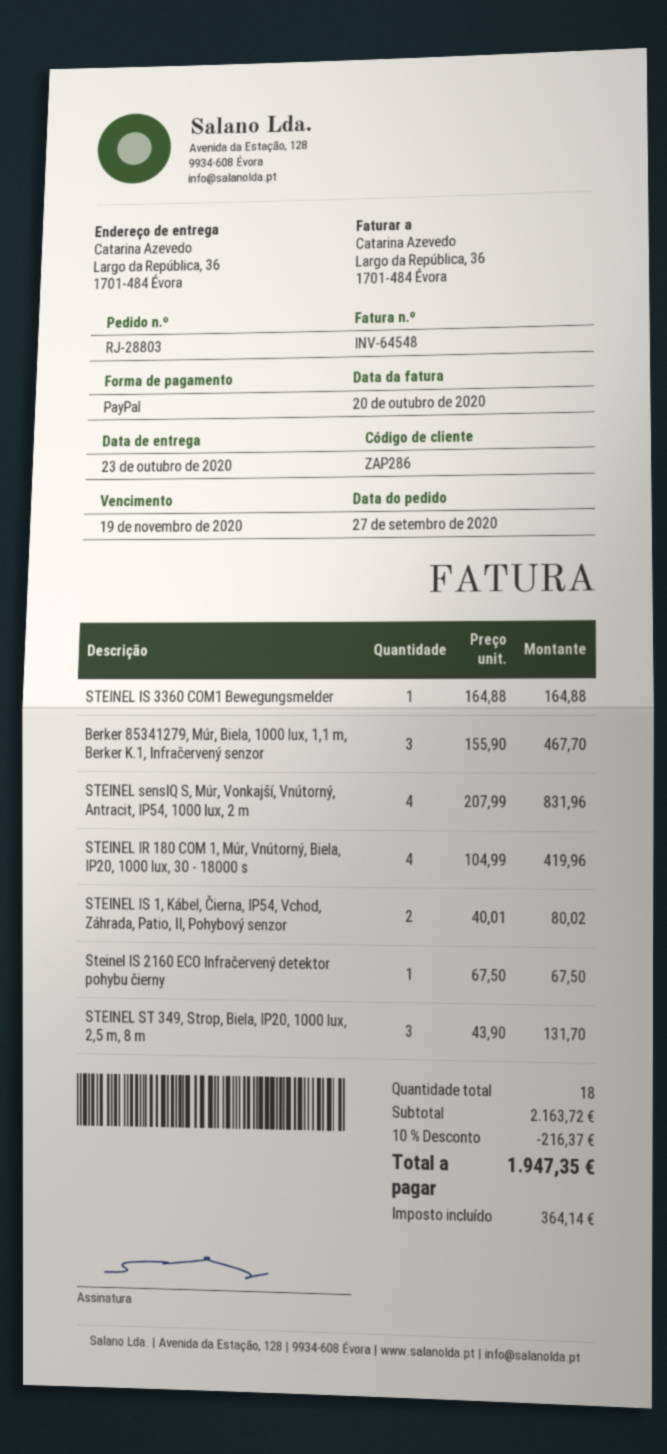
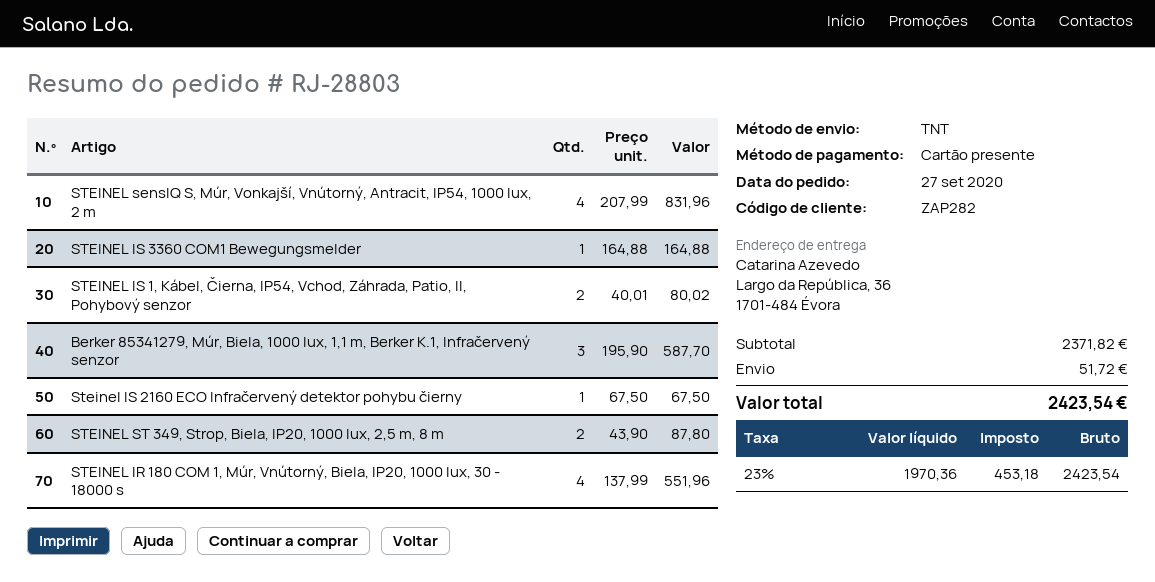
customer number: ZAP286 -> ZAP282
payment method: PayPal -> gift card
Berker 85341279, Múr, Biela, 1000 lux, 1,1 m, Berker K.1, Infračervený senzor: 3 x 155.90 = 467.70 -> 3 x 195.90 = 587.70
STEINEL IR 180 COM 1, Múr, Vnútorný, Biela, IP20, 1000 lux, 30 - 18000 s: 4 x 104.99 = 419.96 -> 4 x 137.99 = 551.96
STEINEL ST 349, Strop, Biela, IP20, 1000 lux, 2,5 m, 8 m: 3 x 43.90 = 131.70 -> 2 x 43.90 = 87.80
subtotal: 2163.72 -> 2371.82
discount: 10% = 216.37 -> none
shipping: none -> 51.72
tax: 364.14 -> 453.18
total: 1947.35 -> 2423.54

